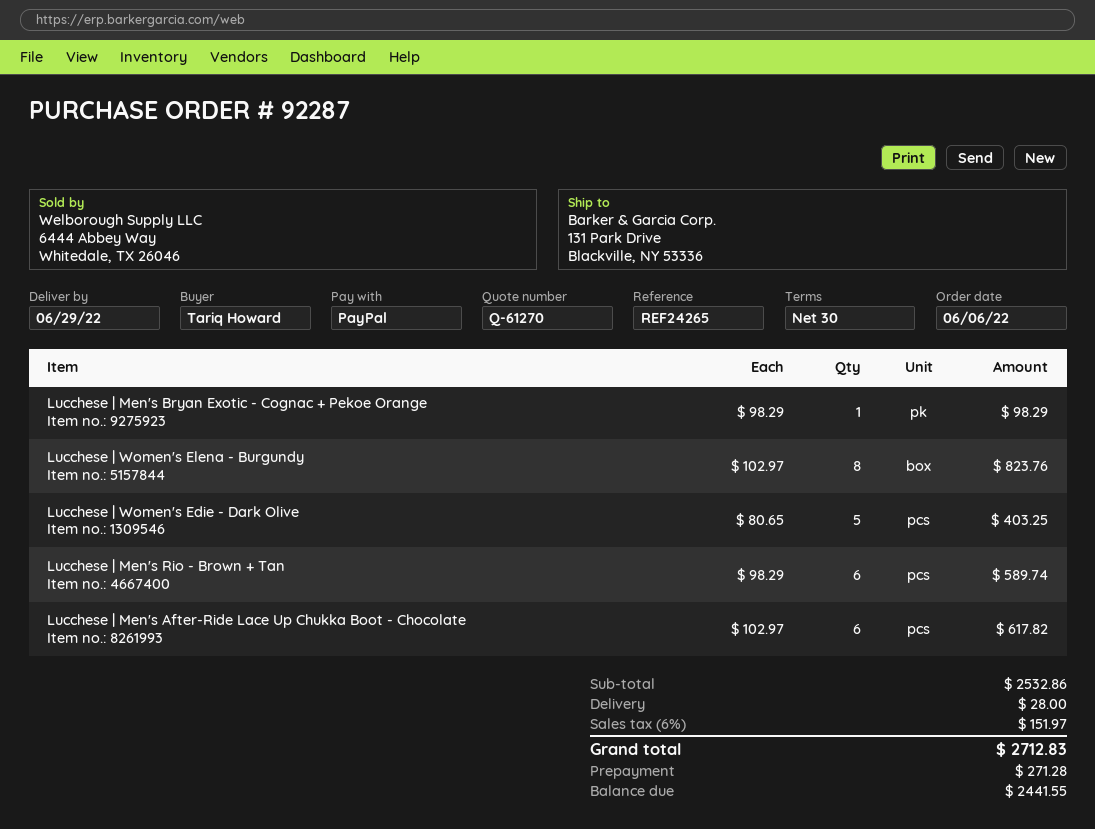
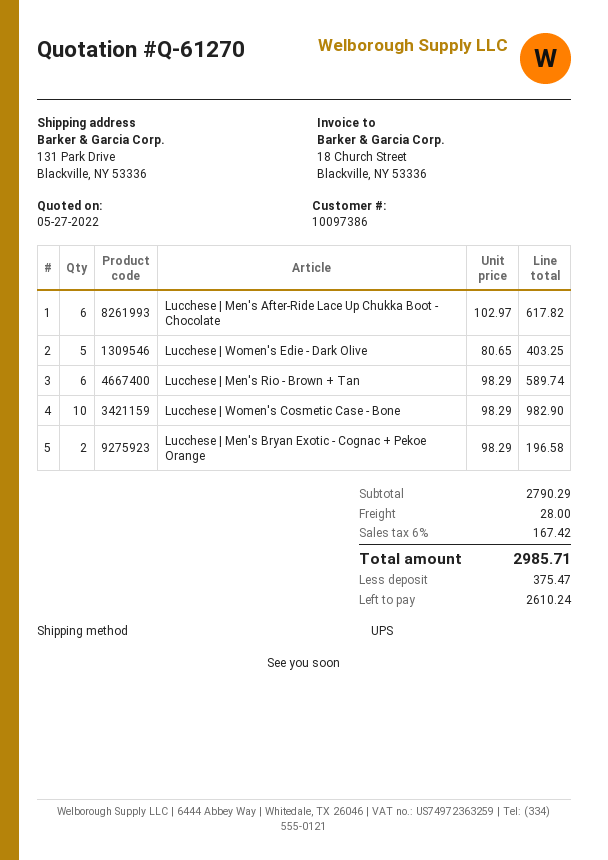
Lucchese | Men's Bryan Exotic - Cognac + Pekoe Orange: 1 x 98.29 = 98.29 -> 2 x 98.29 = 196.58
Lucchese | Women's Elena - Burgundy: 8 x 102.97 = 823.76 -> none
Lucchese | Women's Cosmetic Case - Bone: none -> 10 x 98.29 = 982.90
subtotal: 2532.86 -> 2790.29
tax: 6% = 151.97 -> 6% = 167.42
total: 2712.83 -> 2985.71
deposit: 271.28 -> 375.47
balance: 2441.55 -> 2610.24

